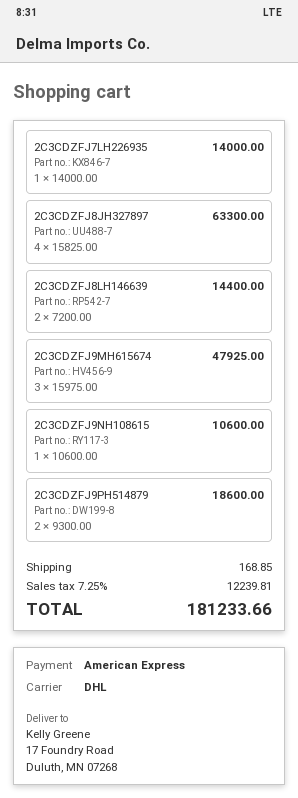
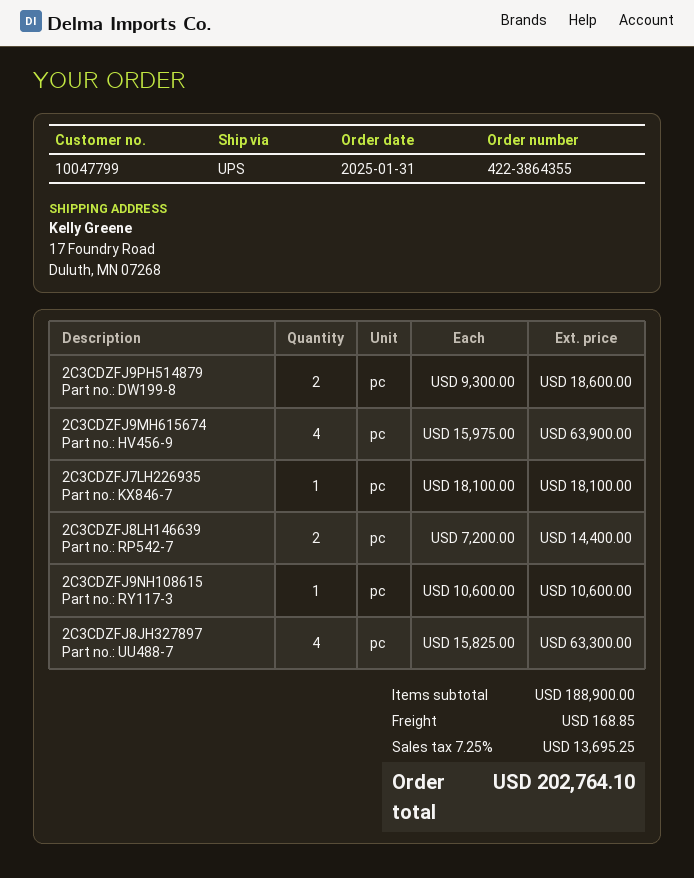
shipping method: DHL -> UPS
2C3CDZFJ7LH226935: 1 x 14000.00 = 14000.00 -> 1 x 18100.00 = 18100.00
2C3CDZFJ9MH615674: 3 x 15975.00 = 47925.00 -> 4 x 15975.00 = 63900.00
tax: 7.25% = 12239.81 -> 7.25% = 13695.25
total: 181233.66 -> 202764.10

